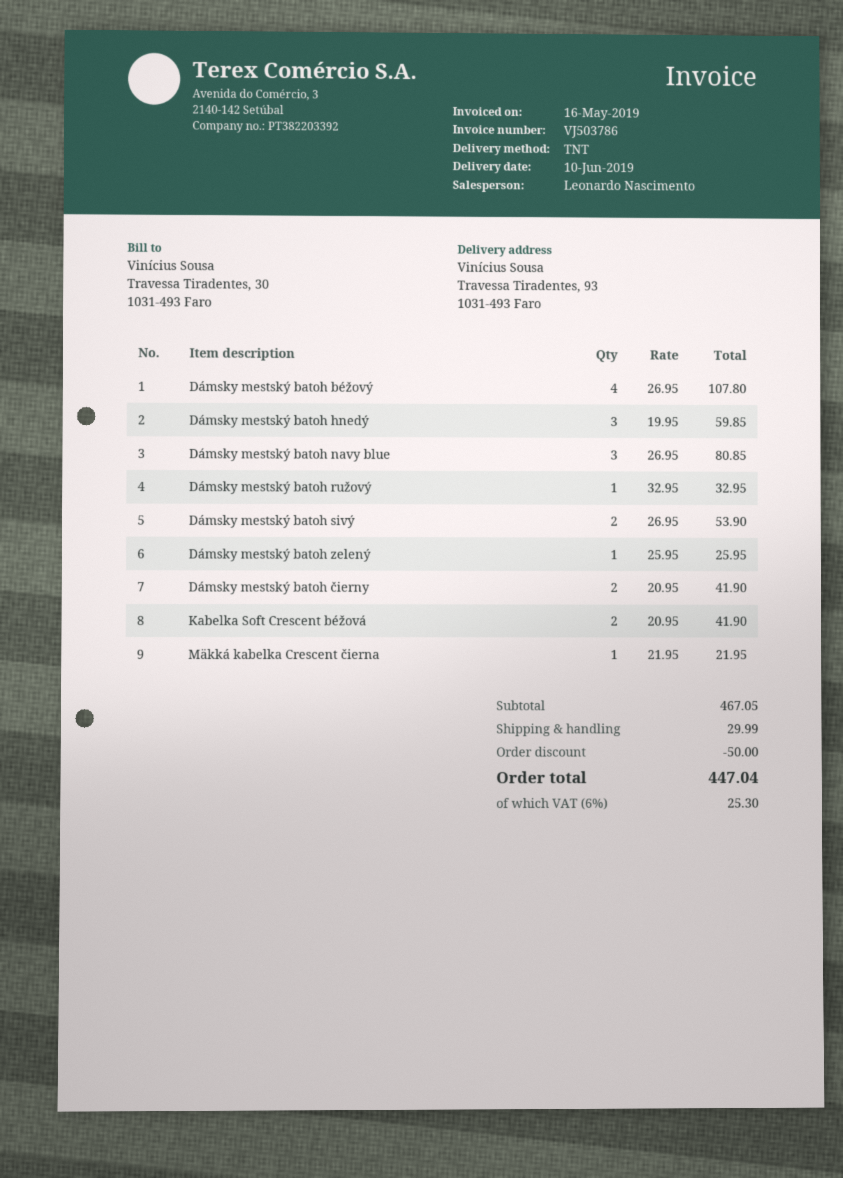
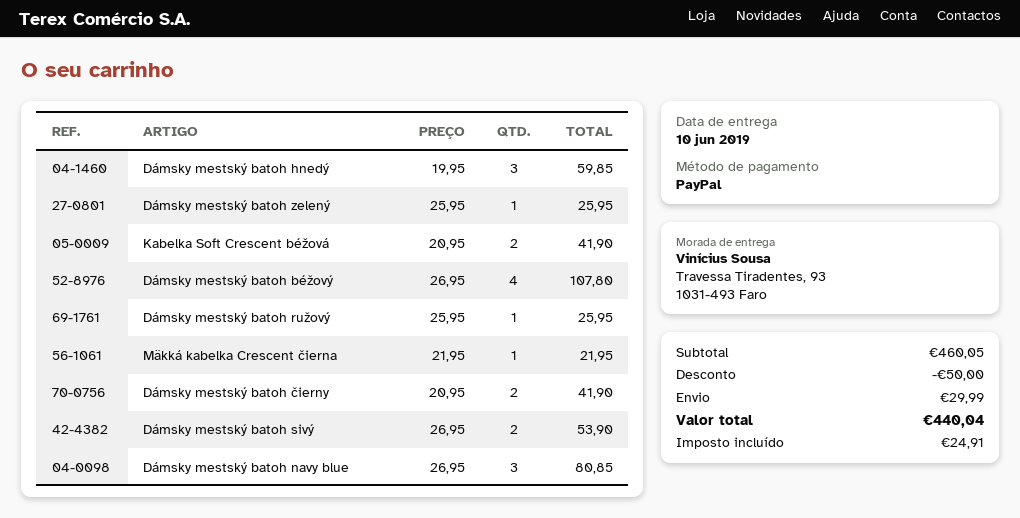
Dámsky mestský batoh ružový: 1 x 32.95 = 32.95 -> 1 x 25.95 = 25.95
subtotal: 467.05 -> 460.05
tax: 25.30 -> 24.91
total: 447.04 -> 440.04

